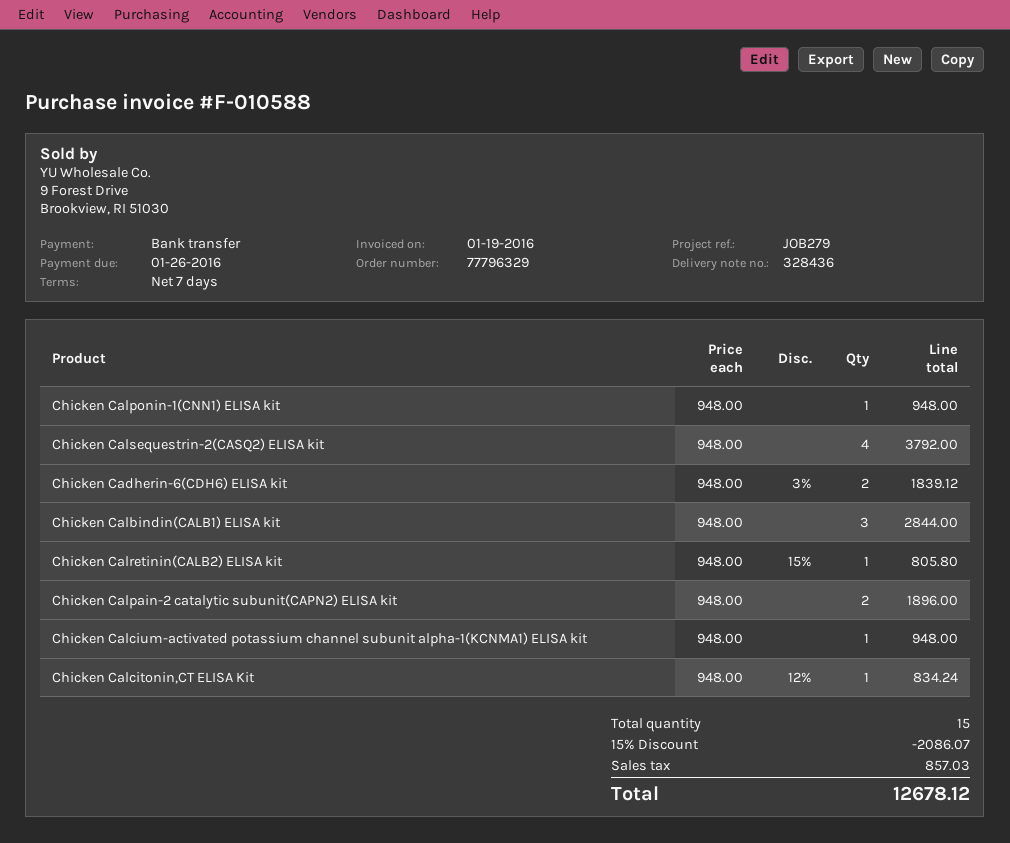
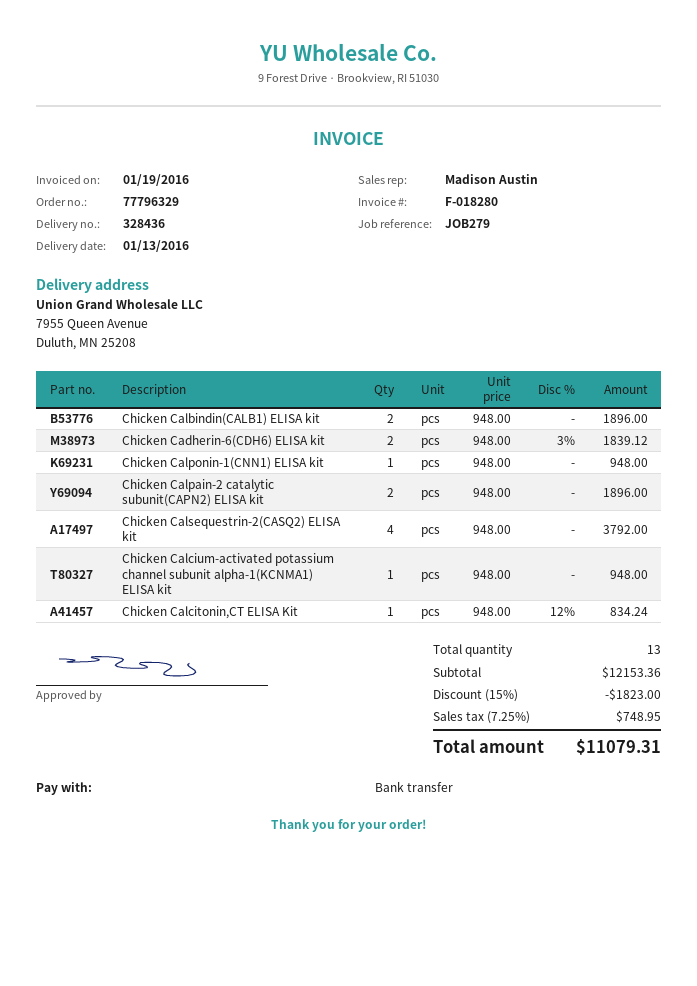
invoice number: F-010588 -> F-018280
Chicken Calbindin(CALB1) ELISA kit: 3 x 948.00 = 2844.00 -> 2 x 948.00 = 1896.00
Chicken Calretinin(CALB2) ELISA kit: 1 x 948.00 - 15% = 805.80 -> none
total quantity: 15 -> 13
discount: 15% = 2086.07 -> 15% = 1823.00
tax: 857.03 -> 748.95
total: 12678.12 -> 11079.31

